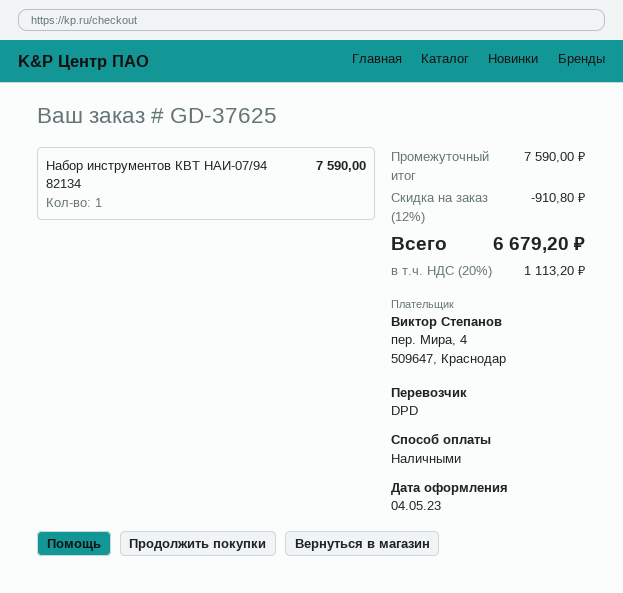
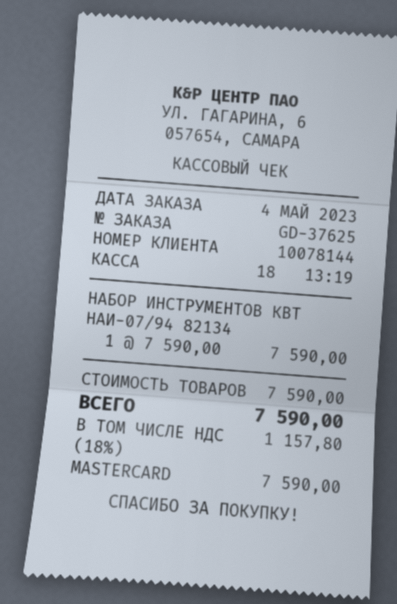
payment method: cash -> Mastercard
discount: 12% = 910.80 -> none
tax: 20% = 1113.20 -> 18% = 1157.80
total: 6679.20 -> 7590.00

